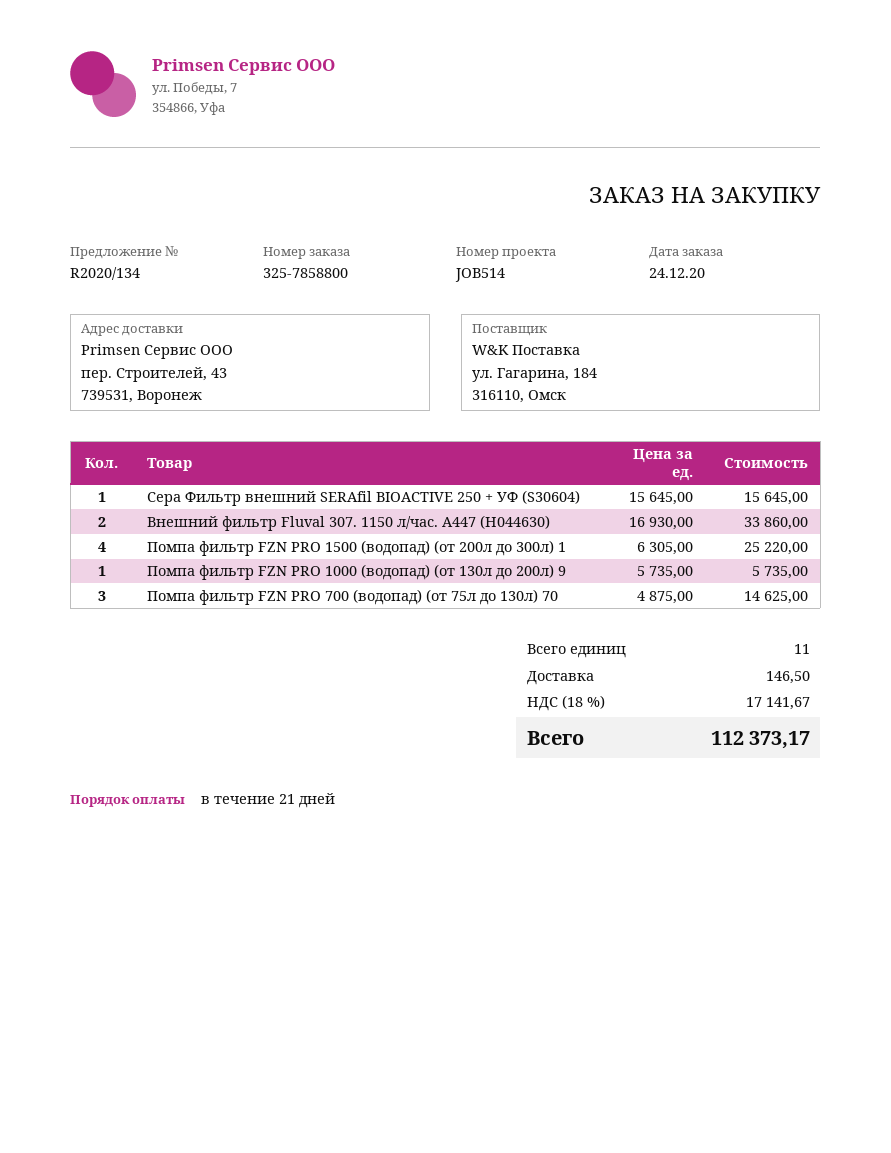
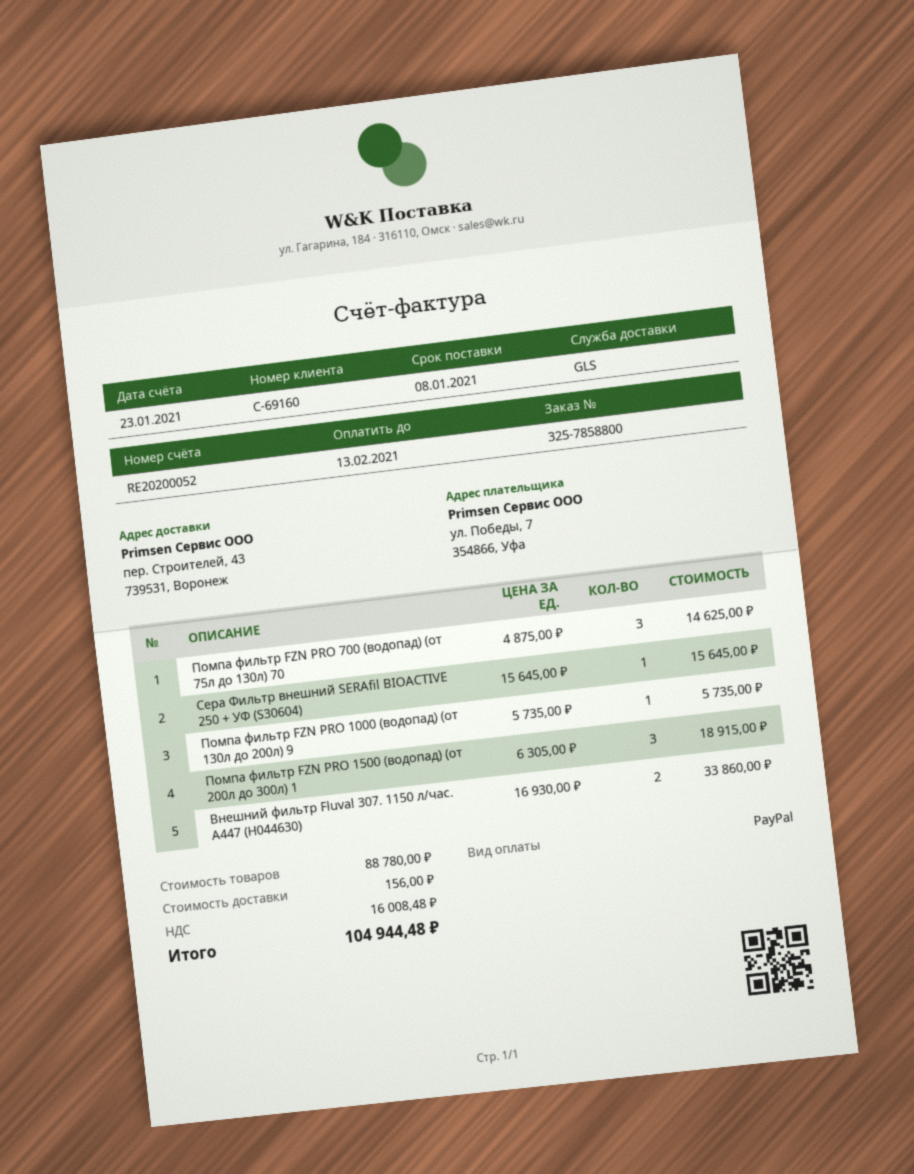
Помпа фильтр FZN PRO 1500 (водопад) (от 200л до 300л) 1: 4 x 6305.00 = 25220.00 -> 3 x 6305.00 = 18915.00
shipping: 146.50 -> 156.00
tax: 17141.67 -> 16008.48
total: 112373.17 -> 104944.48

